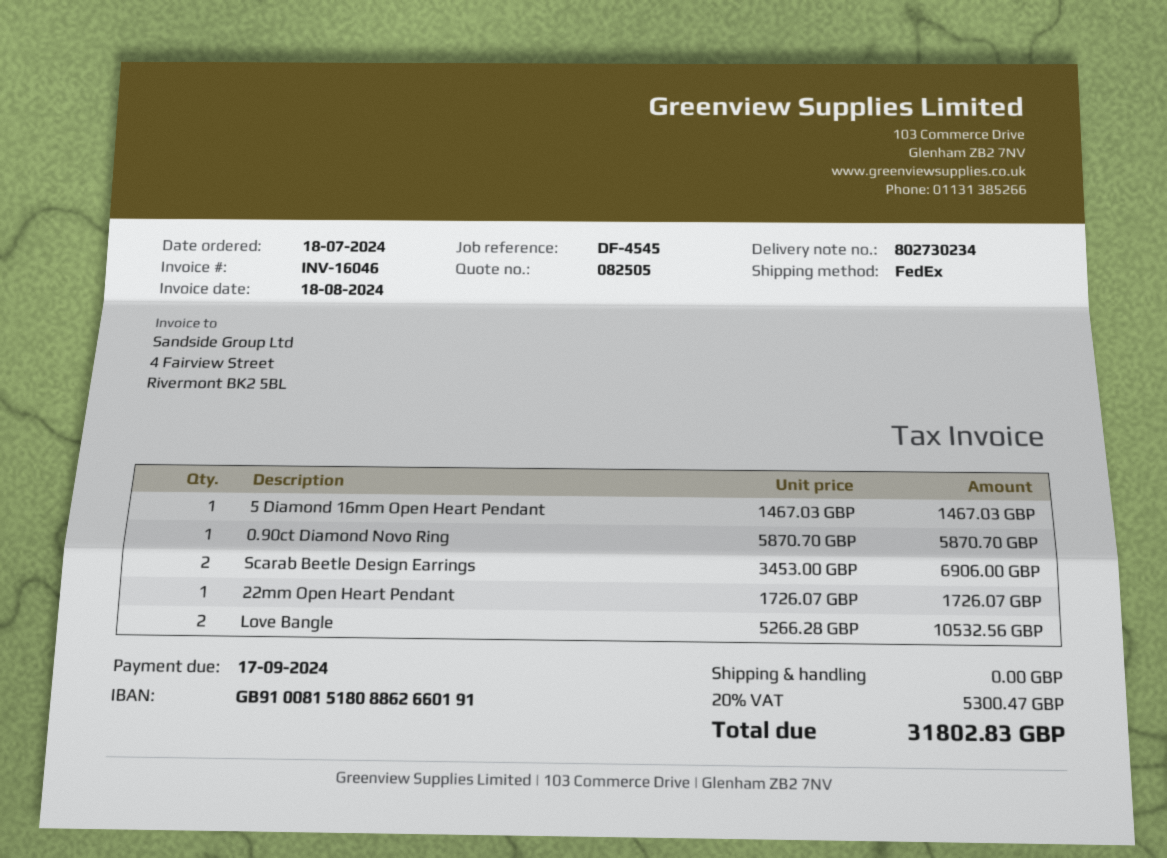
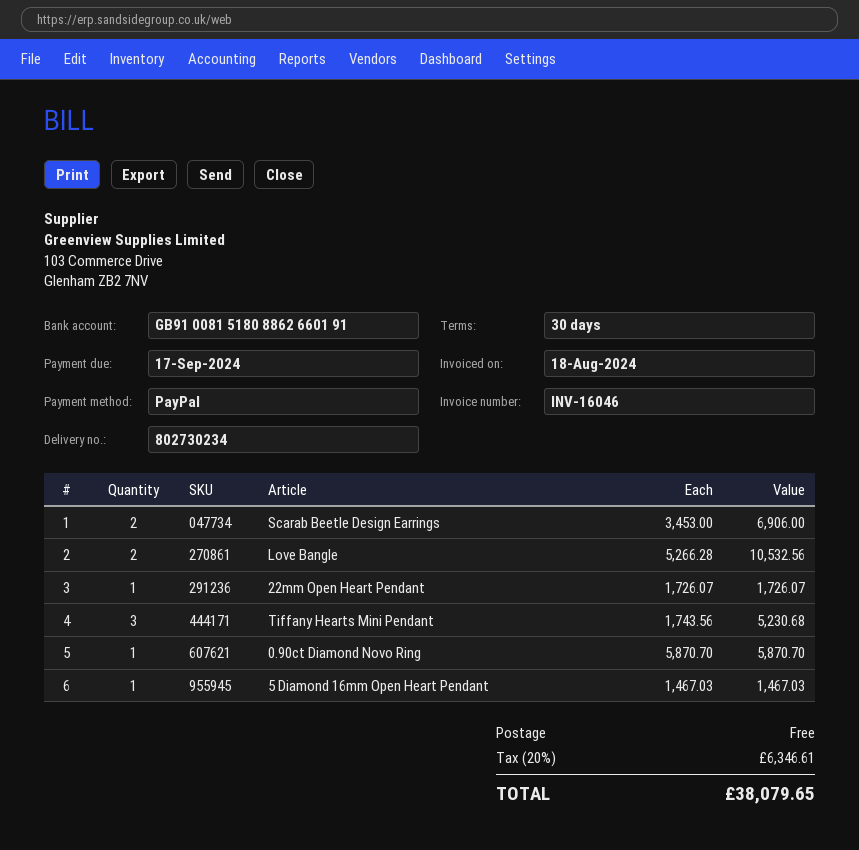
Tiffany Hearts Mini Pendant: none -> 3 x 1743.56 = 5230.68
tax: 20% = 5300.47 -> 20% = 6346.61
total: 31802.83 -> 38079.65

